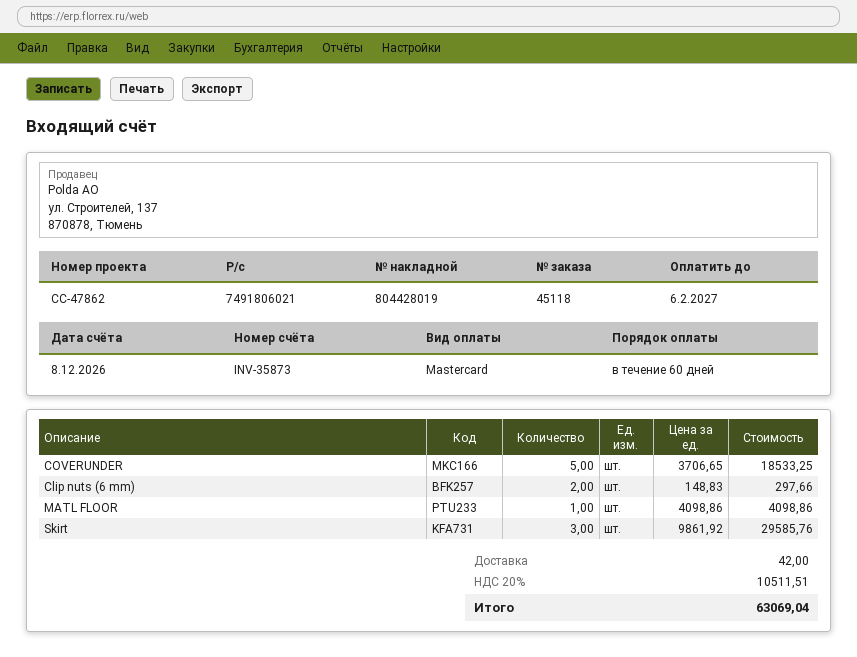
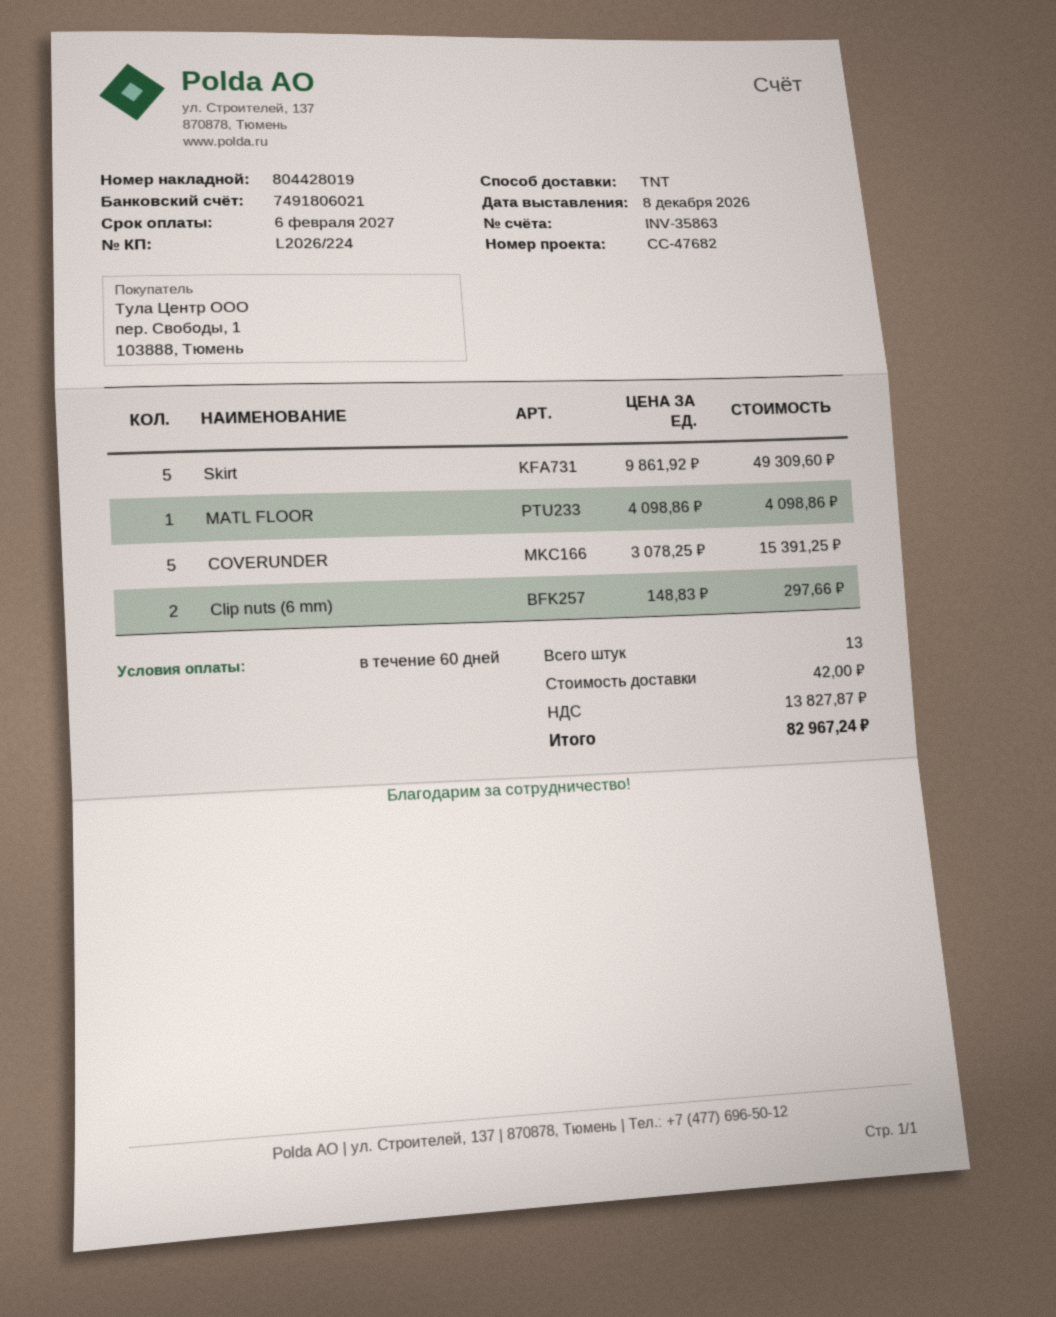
invoice number: INV-35873 -> INV-35863
reference: CC-47862 -> CC-47682
COVERUNDER: 5 x 3706.65 = 18533.25 -> 5 x 3078.25 = 15391.25
Skirt: 3 x 9861.92 = 29585.76 -> 5 x 9861.92 = 49309.60
tax: 10511.51 -> 13827.87
total: 63069.04 -> 82967.24

